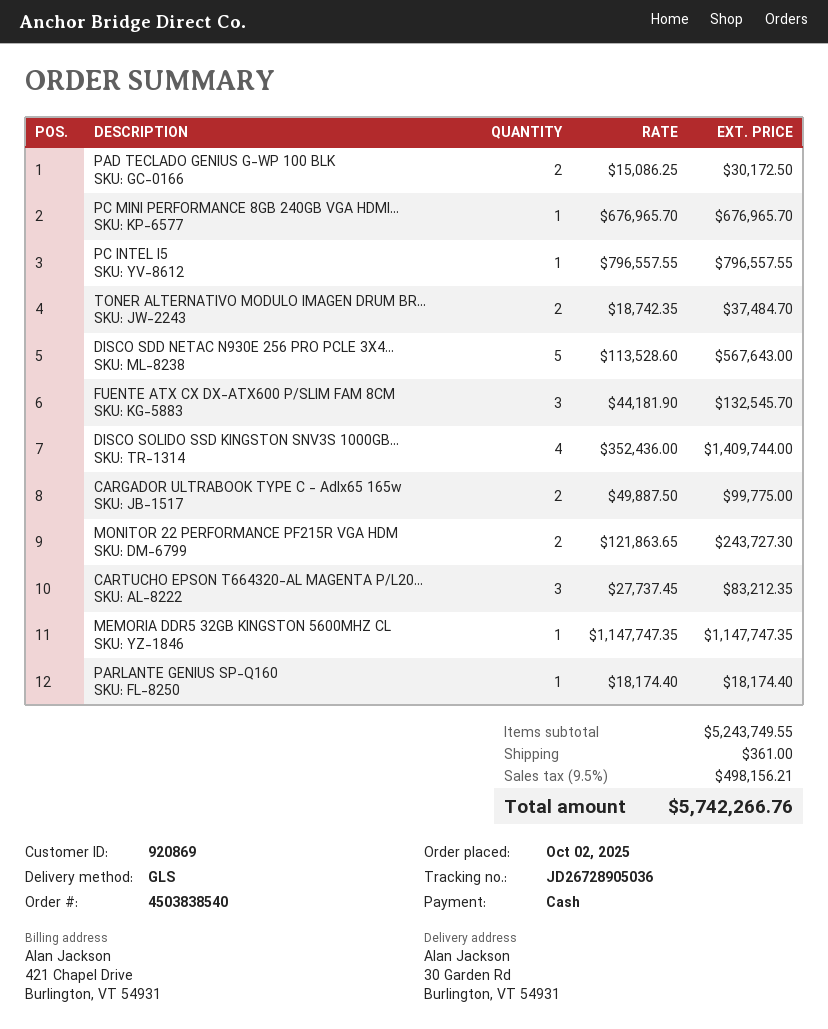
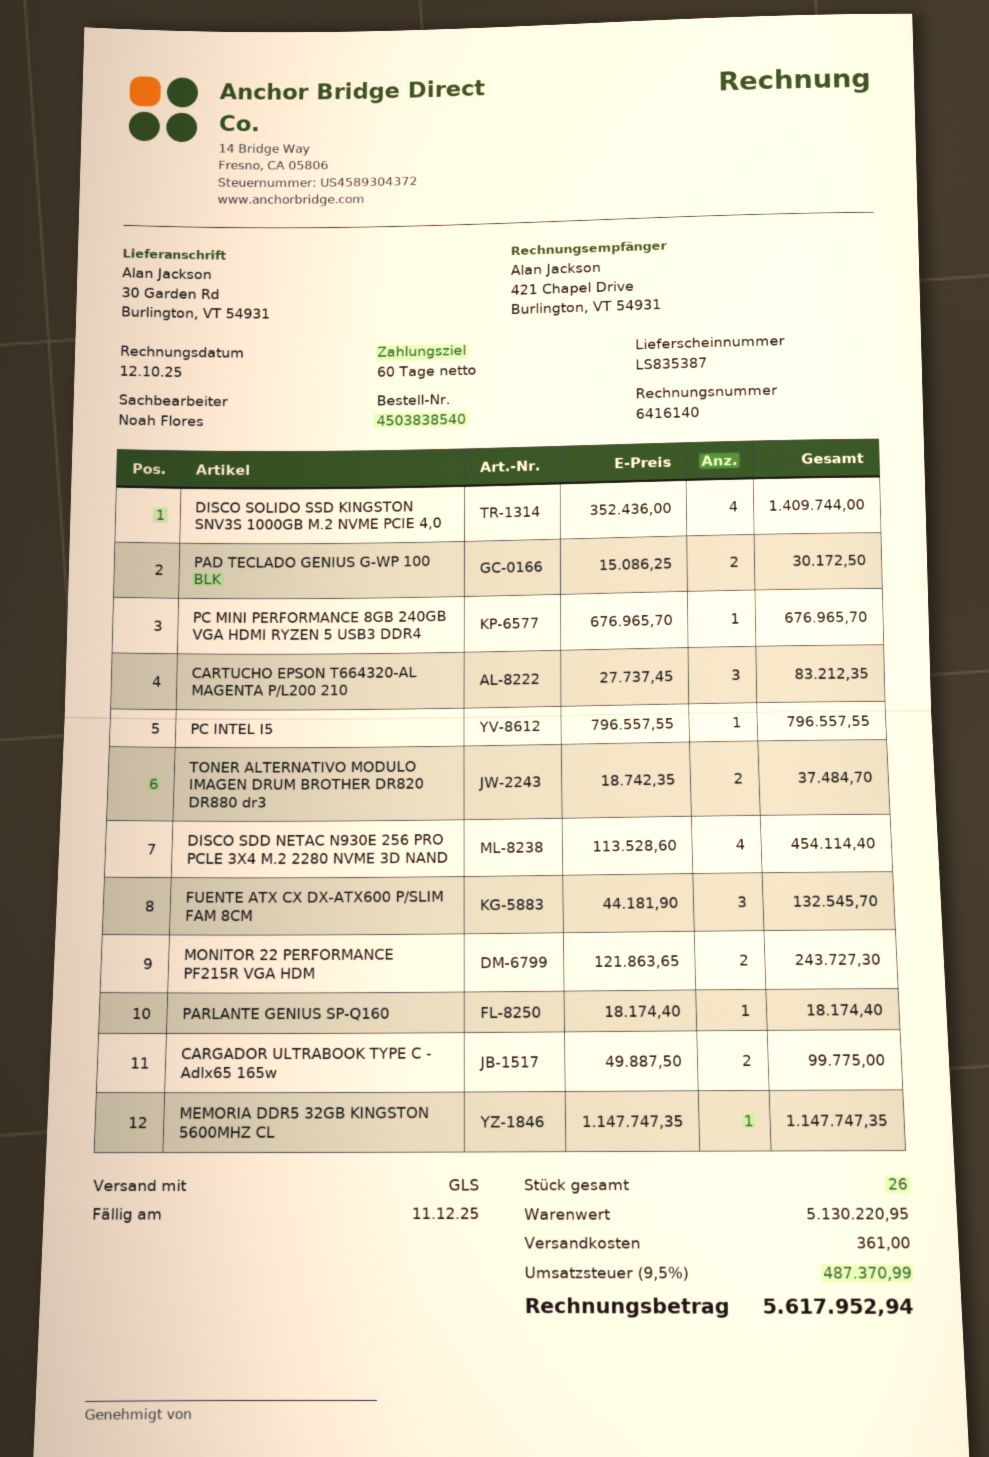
DISCO SDD NETAC N930E 256 PRO PCLE 3X4...: 5 x 113528.60 = 567643.00 -> 4 x 113528.60 = 454114.40
subtotal: 5243749.55 -> 5130220.95
tax: 9.5% = 498156.21 -> 9.5% = 487370.99
total: 5742266.76 -> 5617952.94

